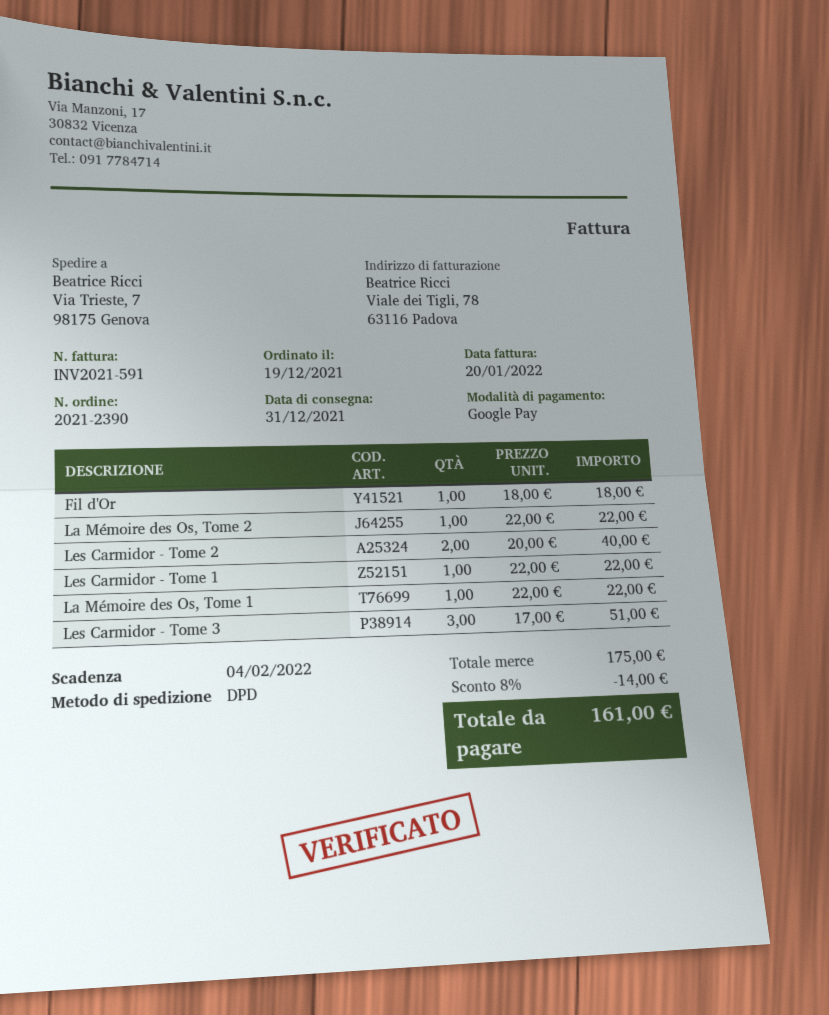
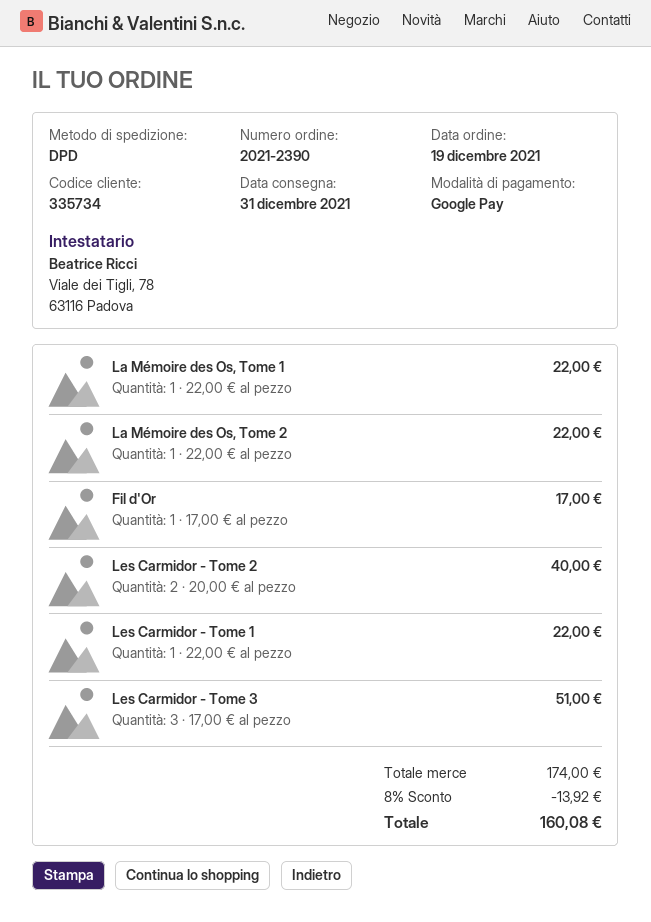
Fil d'Or: 1 x 18.00 = 18.00 -> 1 x 17.00 = 17.00
subtotal: 175.00 -> 174.00
discount: 8% = 14.00 -> 8% = 13.92
total: 161.00 -> 160.08

